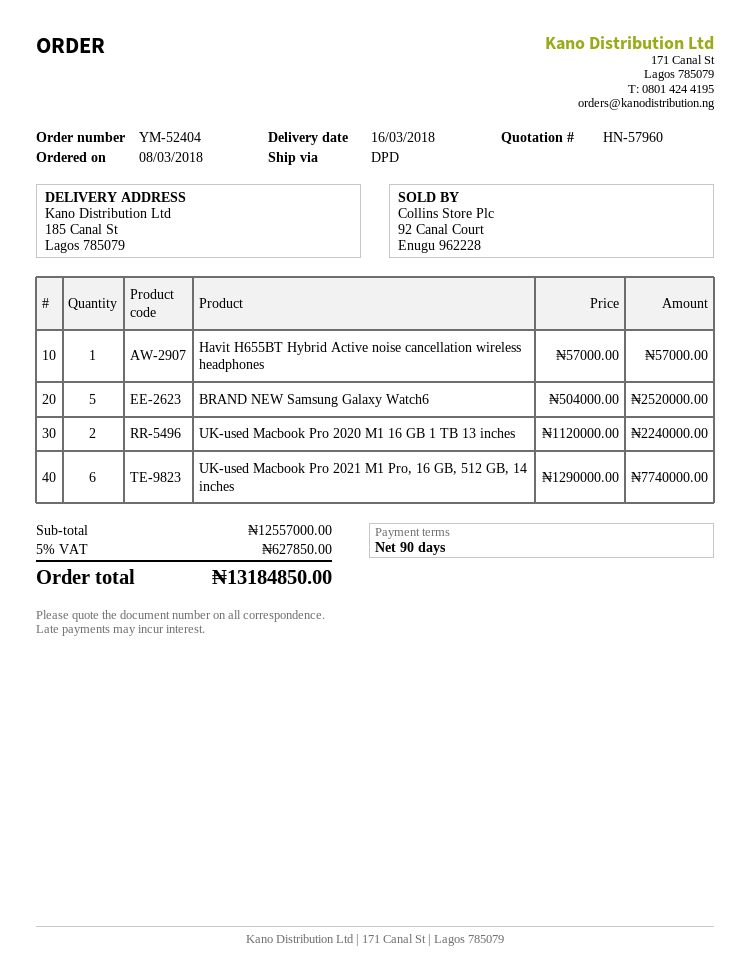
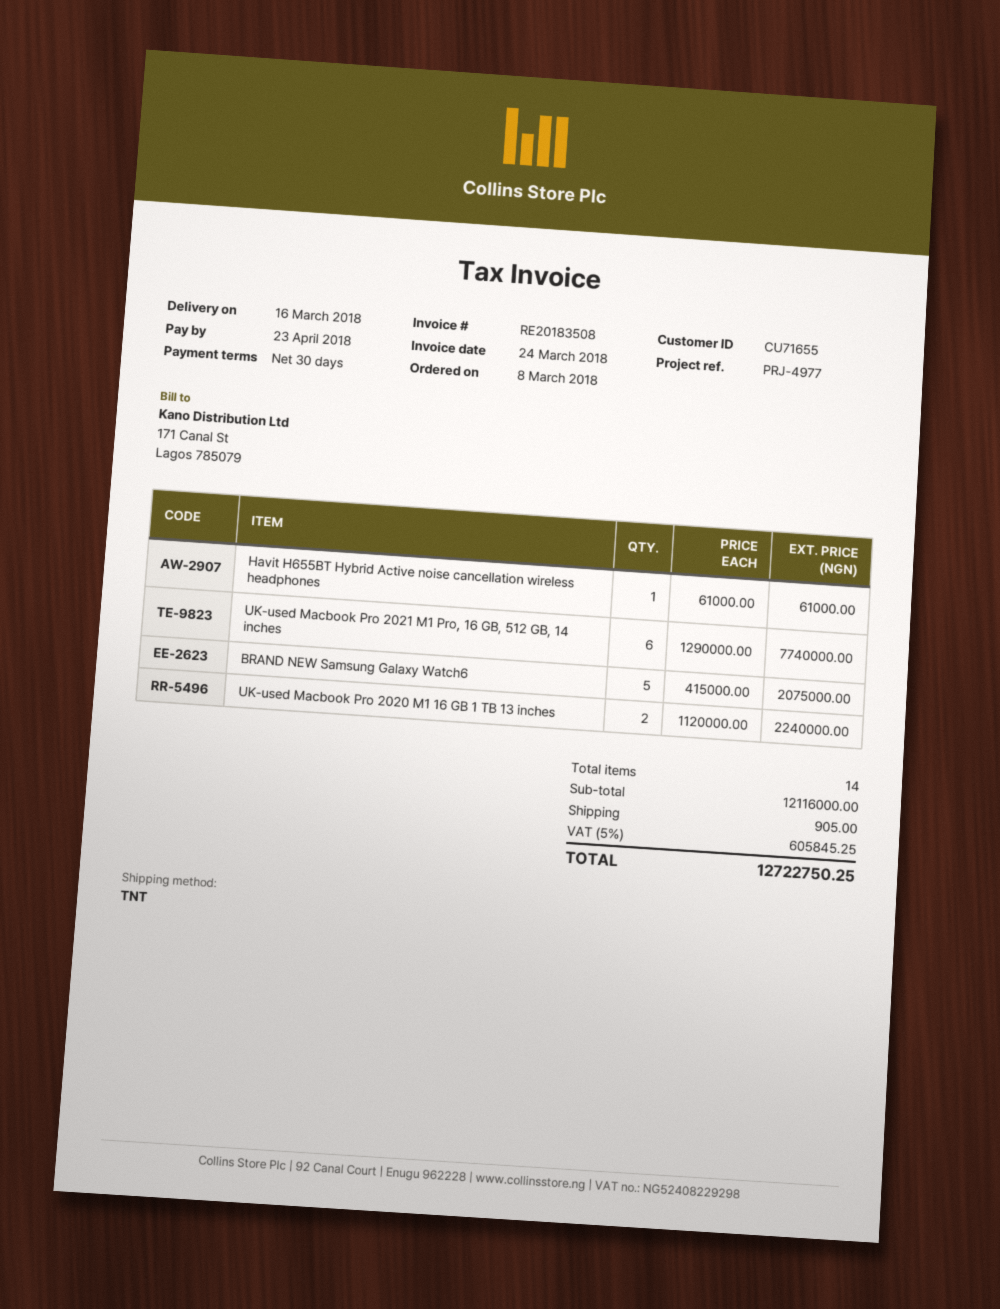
payment terms: 90 days -> 30 days
shipping method: DPD -> TNT
Havit H655BT Hybrid Active noise cancellation wireless headphones: 1 x 57000.00 = 57000.00 -> 1 x 61000.00 = 61000.00
BRAND NEW Samsung Galaxy Watch6: 5 x 504000.00 = 2520000.00 -> 5 x 415000.00 = 2075000.00
subtotal: 12557000.00 -> 12116000.00
shipping: none -> 905.00
tax: 5% = 627850.00 -> 5% = 605845.25
total: 13184850.00 -> 12722750.25

